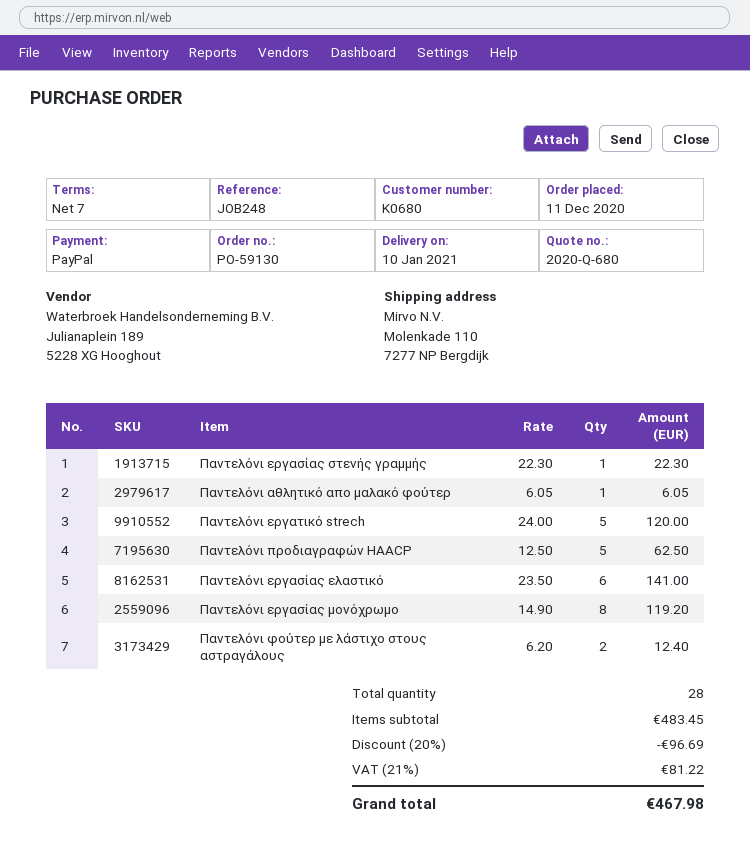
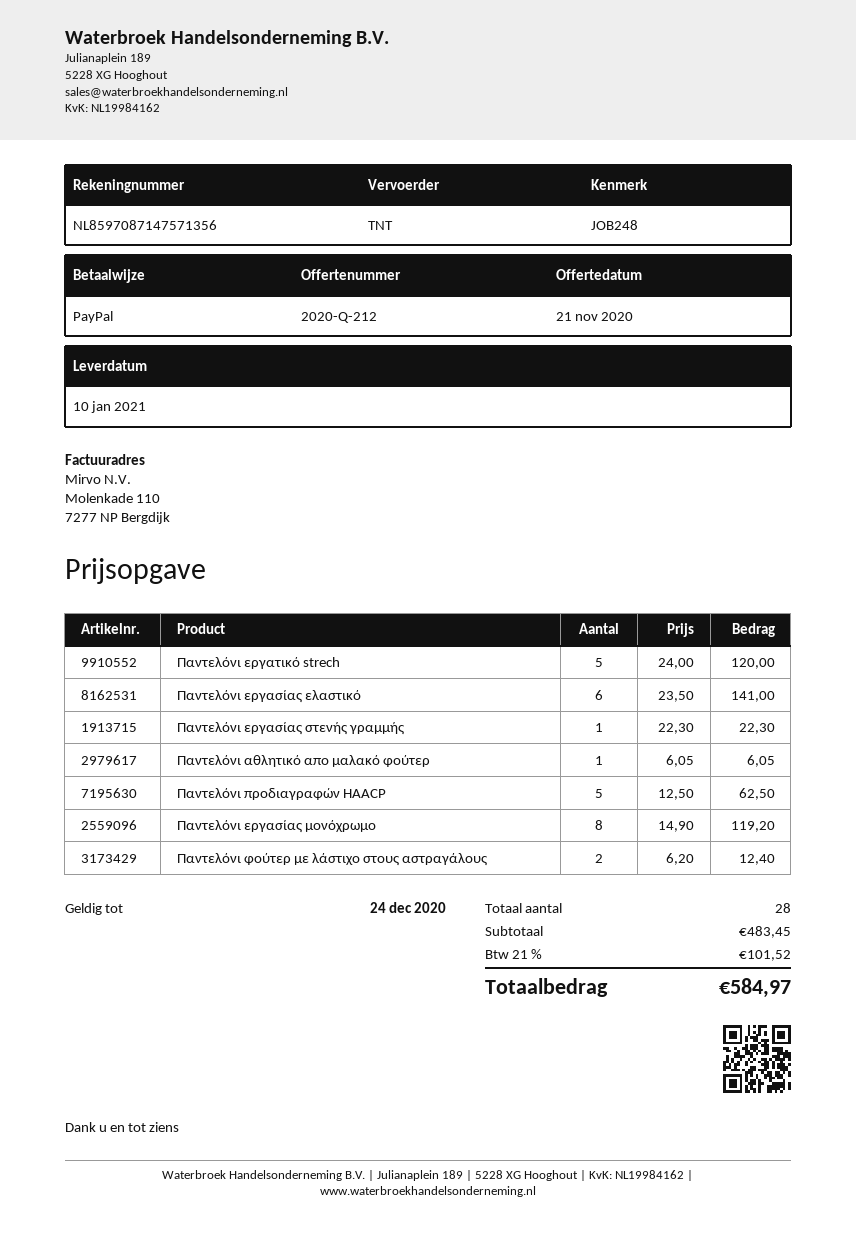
quote number: 2020-Q-680 -> 2020-Q-212
discount: 20% = 96.69 -> none
tax: 21% = 81.22 -> 21% = 101.52
total: 467.98 -> 584.97

